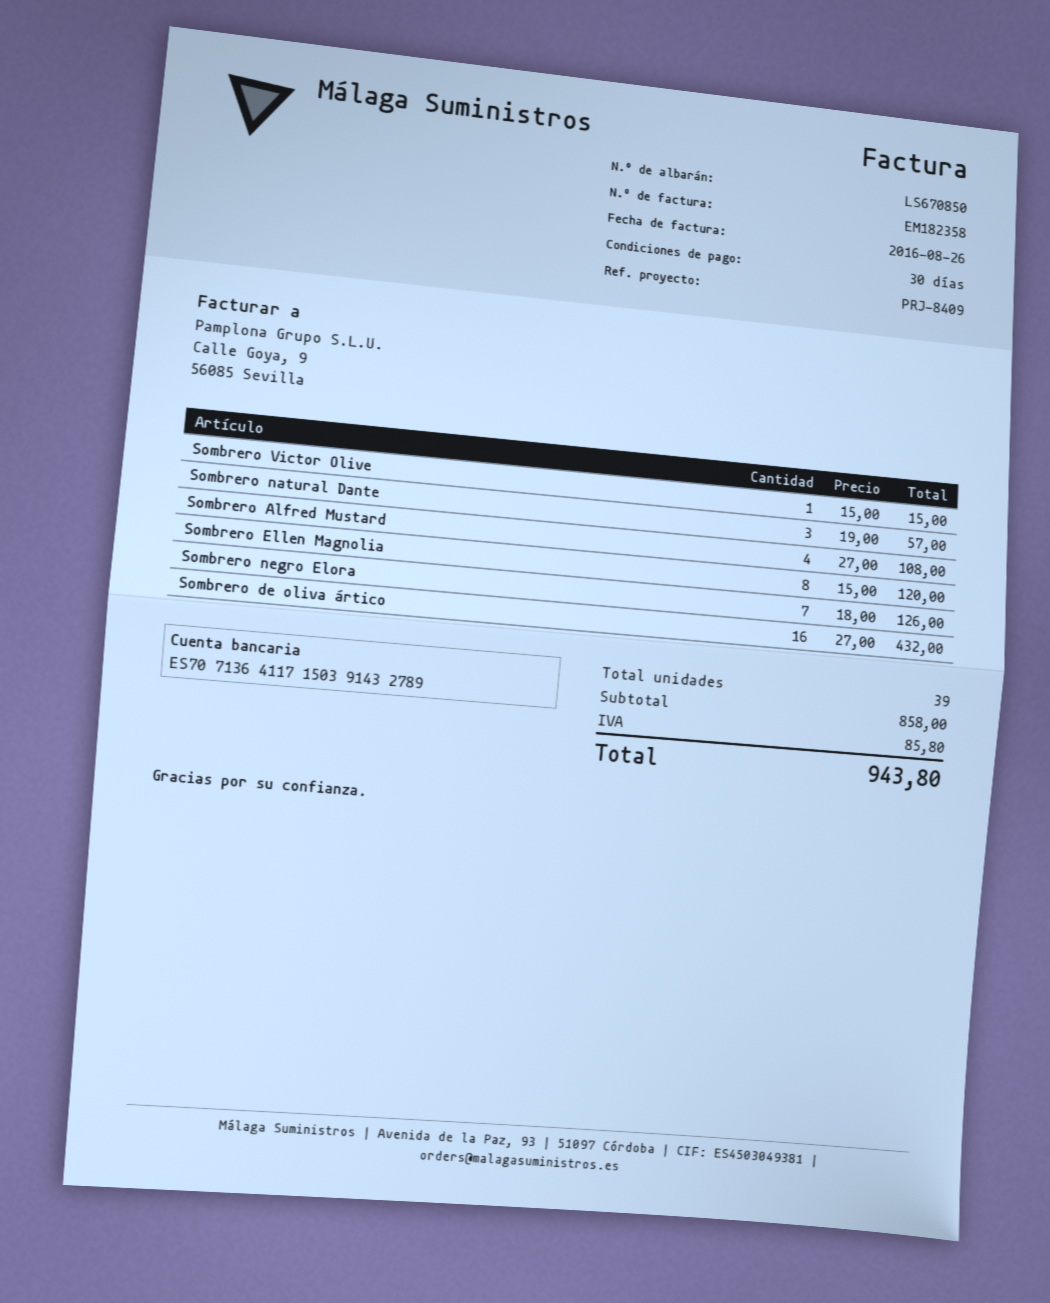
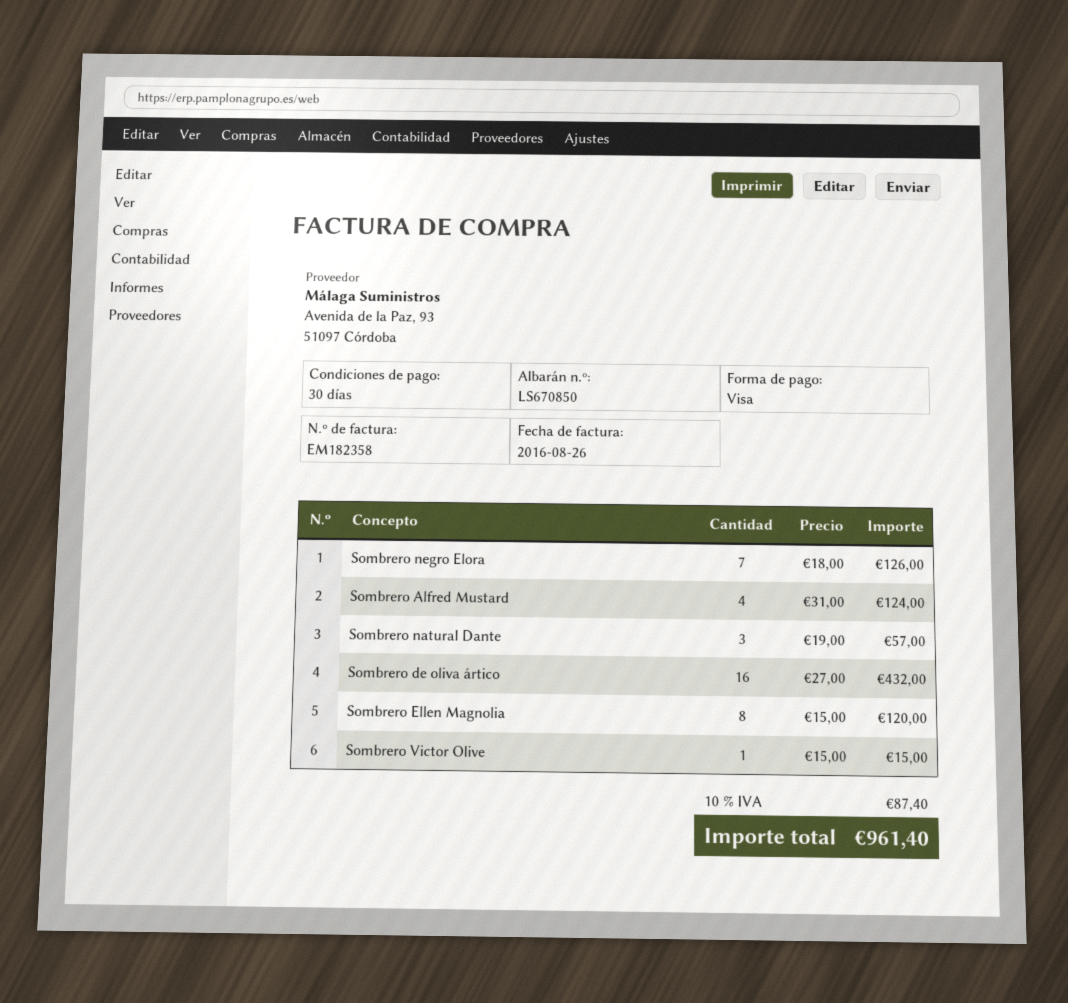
Sombrero Alfred Mustard: 4 x 27.00 = 108.00 -> 4 x 31.00 = 124.00
tax: 85.80 -> 87.40
total: 943.80 -> 961.40

